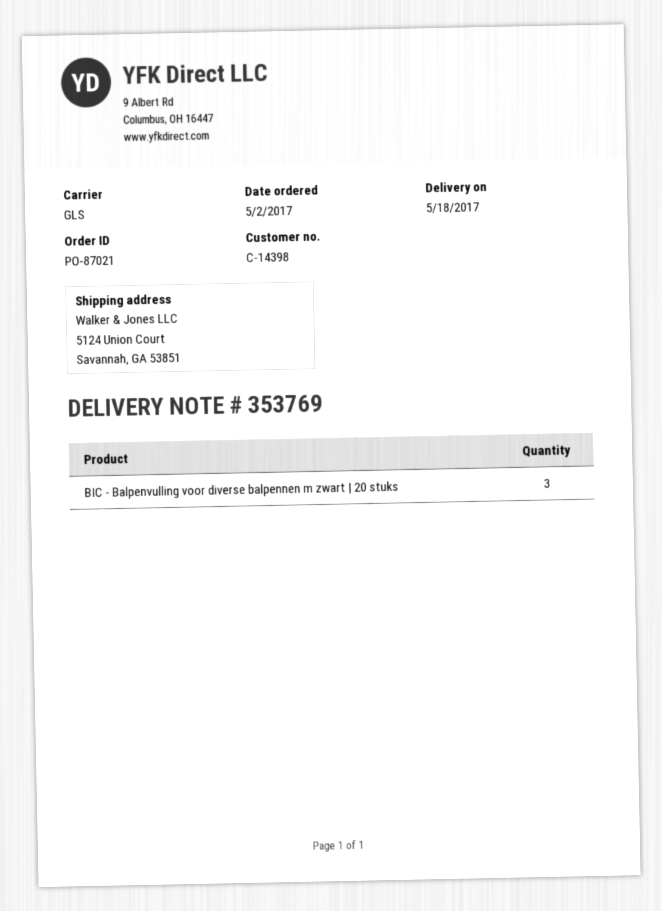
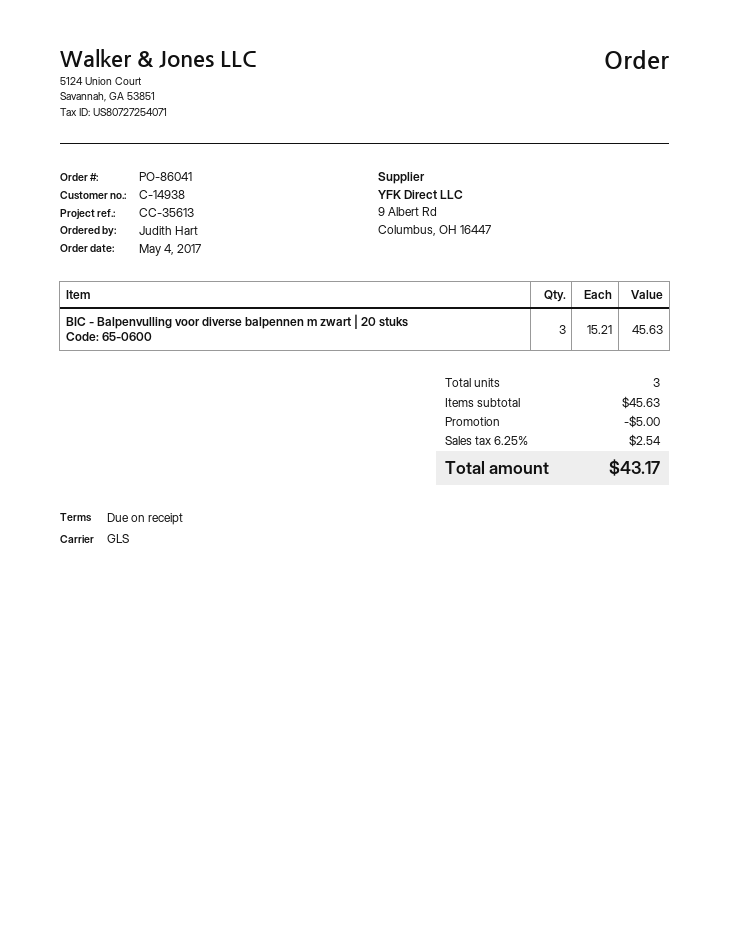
order number: PO-87021 -> PO-86041
order date: 2017-05-02 -> 2017-05-04
customer number: C-14398 -> C-14938

